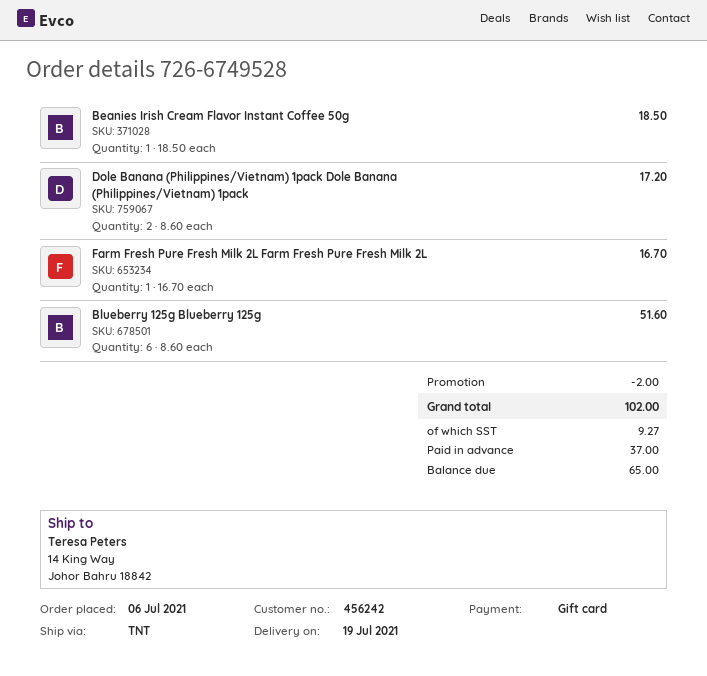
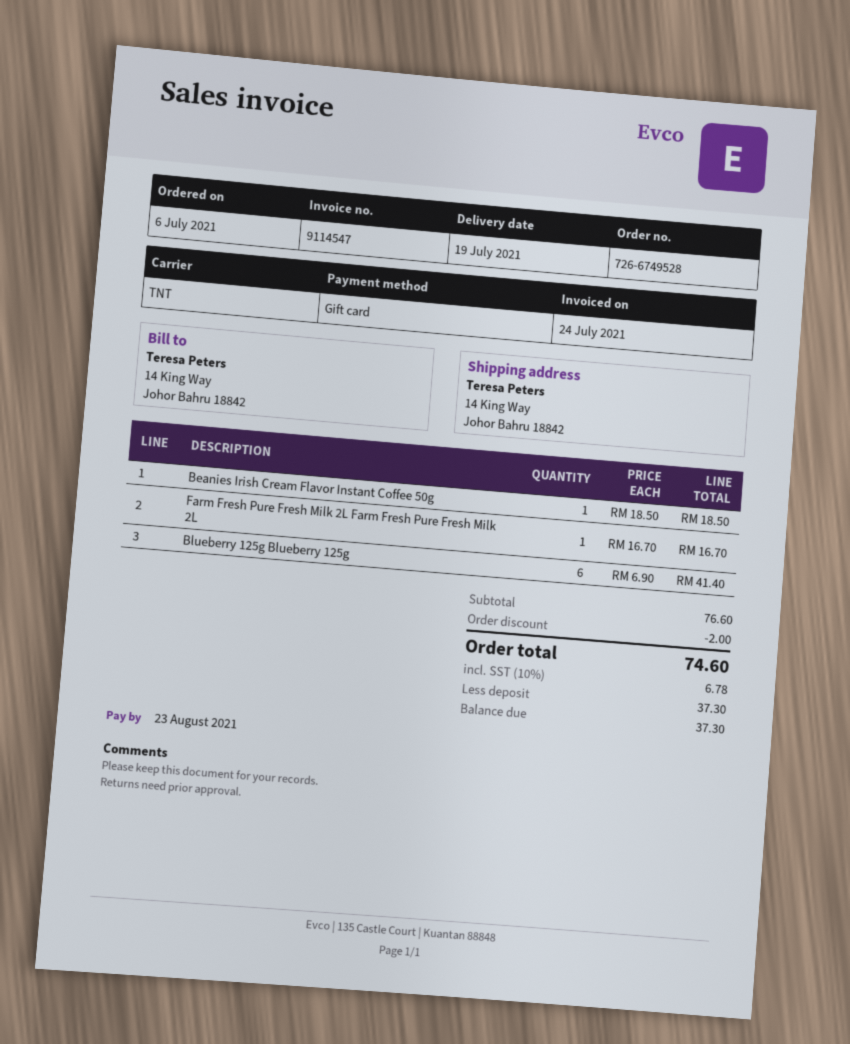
Dole Banana (Philippines/Vietnam) 1pack Dole Banana (Philippines/Vietnam) 1pack: 2 x 8.60 = 17.20 -> none
Blueberry 125g Blueberry 125g: 6 x 8.60 = 51.60 -> 6 x 6.90 = 41.40
tax: 9.27 -> 6.78
total: 102.00 -> 74.60
deposit: 37.00 -> 37.30
balance: 65.00 -> 37.30

